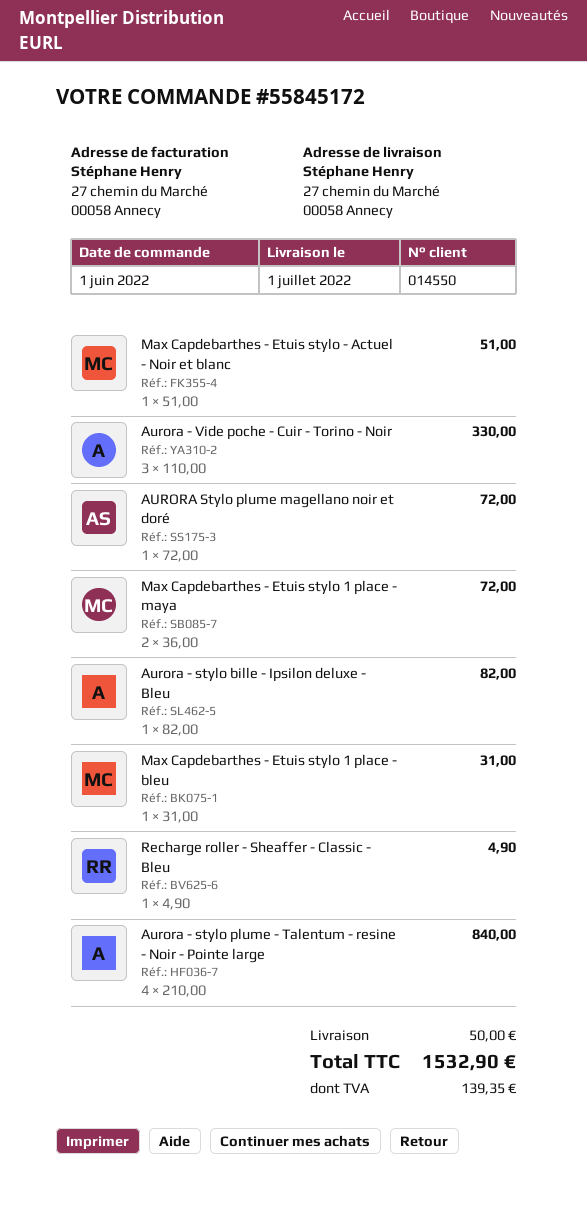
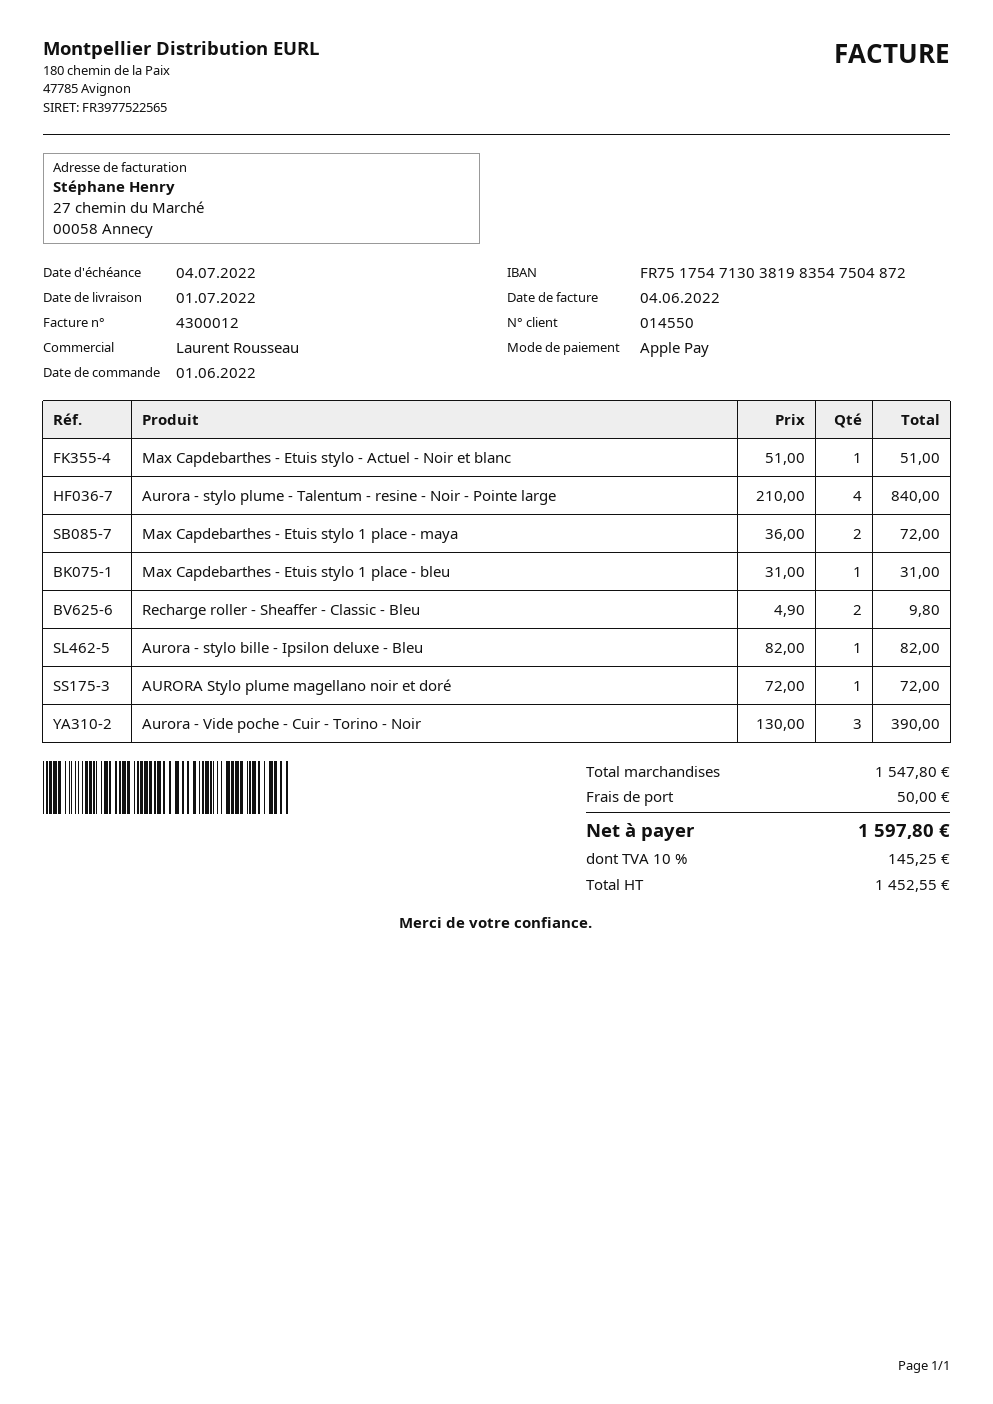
Aurora - Vide poche - Cuir - Torino - Noir: 3 x 110.00 = 330.00 -> 3 x 130.00 = 390.00
Recharge roller - Sheaffer - Classic - Bleu: 1 x 4.90 = 4.90 -> 2 x 4.90 = 9.80
tax: 139.35 -> 145.25
total: 1532.90 -> 1597.80

